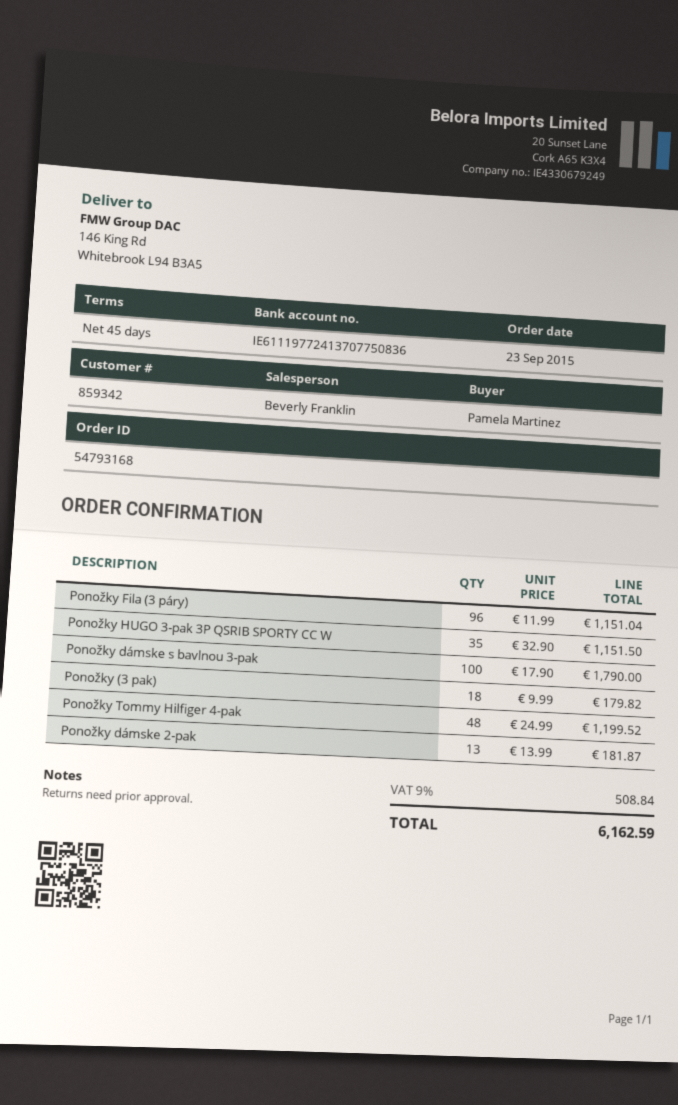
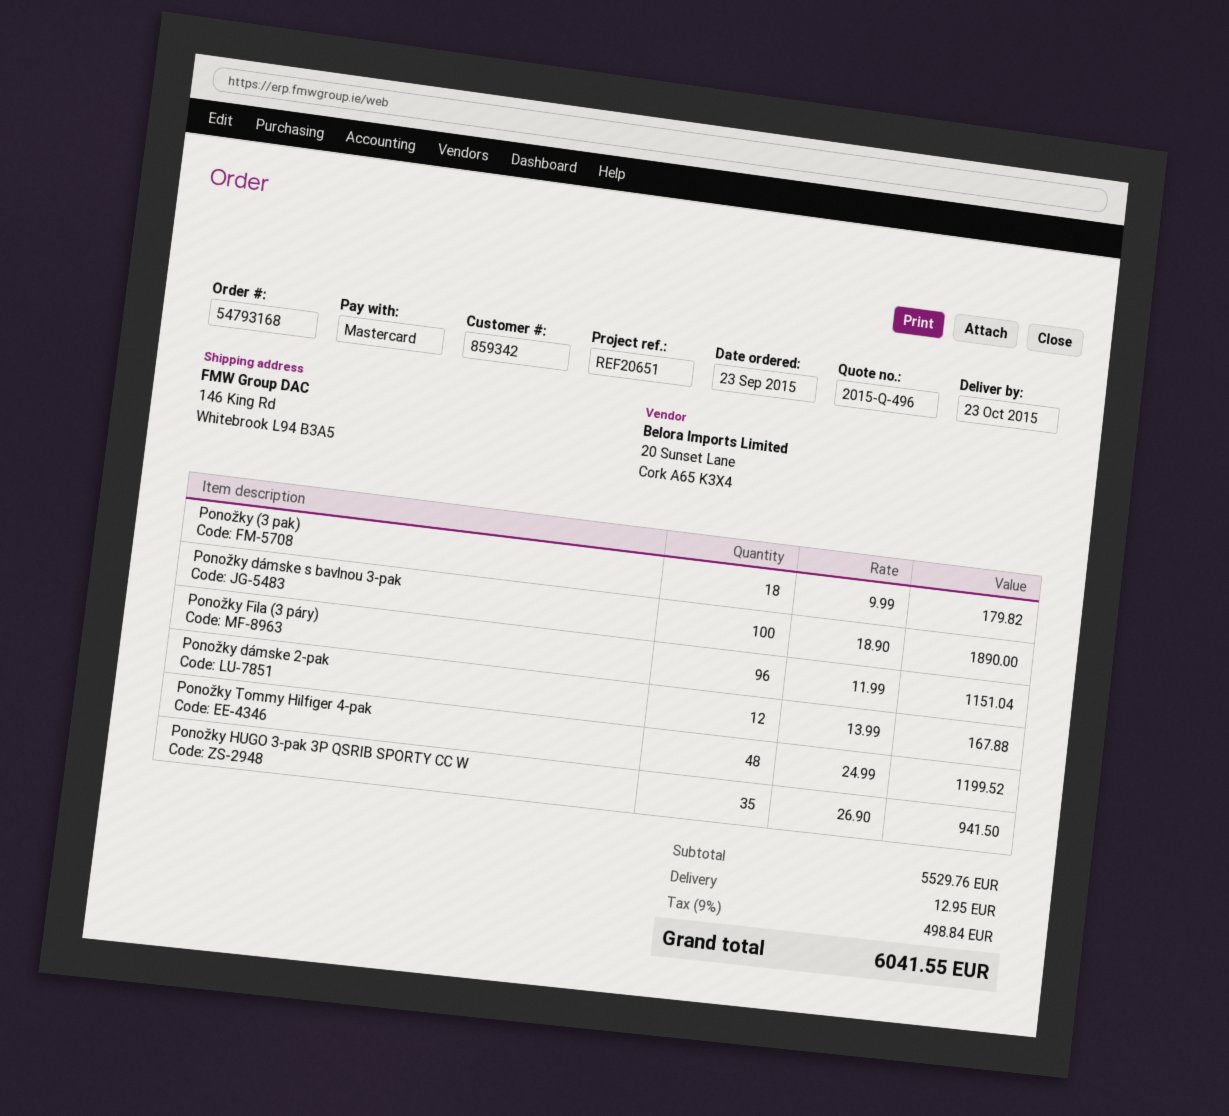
Ponožky HUGO 3-pak 3P QSRIB SPORTY CC W: 35 x 32.90 = 1151.50 -> 35 x 26.90 = 941.50
Ponožky dámske s bavlnou 3-pak: 100 x 17.90 = 1790.00 -> 100 x 18.90 = 1890.00
Ponožky dámske 2-pak: 13 x 13.99 = 181.87 -> 12 x 13.99 = 167.88
shipping: none -> 12.95
tax: 9% = 508.84 -> 9% = 498.84
total: 6162.59 -> 6041.55

